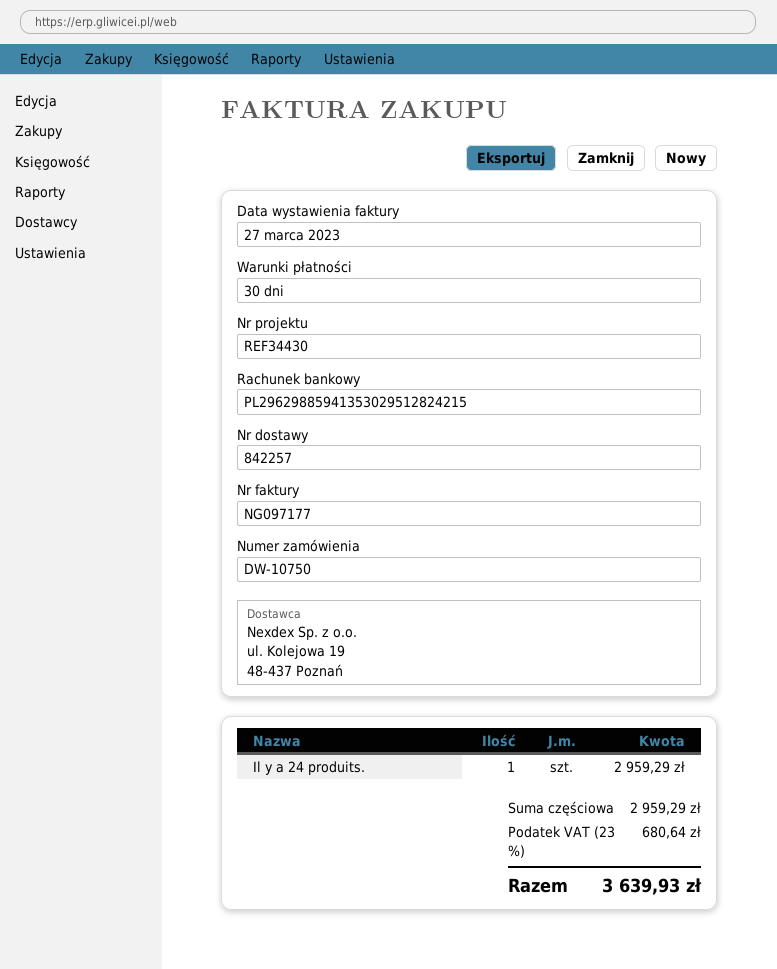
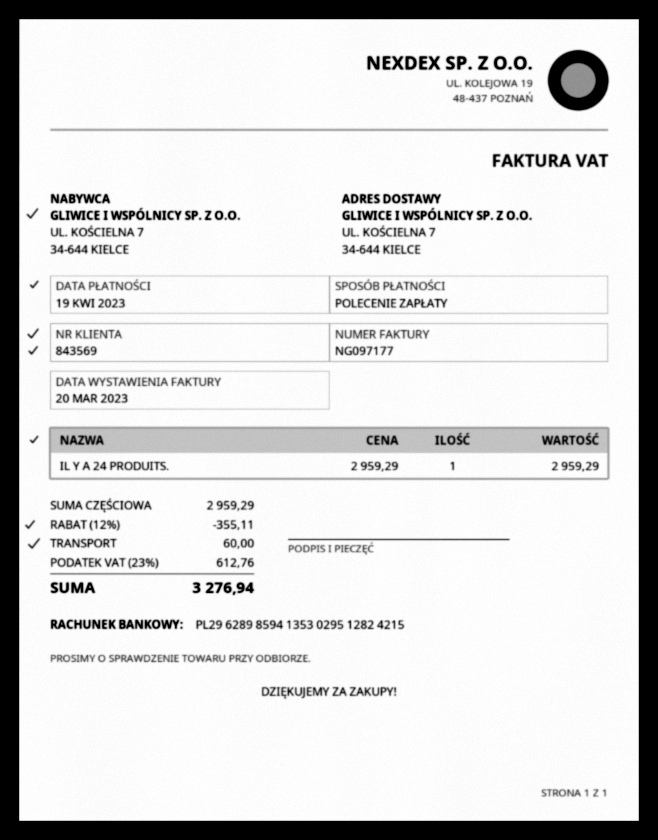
invoice date: 2023-03-27 -> 2023-03-20
bank account: PL29629885941353029512824215 -> PL29628985941353029512824215
discount: none -> 12% = 355.11
shipping: none -> 60.00
tax: 23% = 680.64 -> 23% = 612.76
total: 3639.93 -> 3276.94

